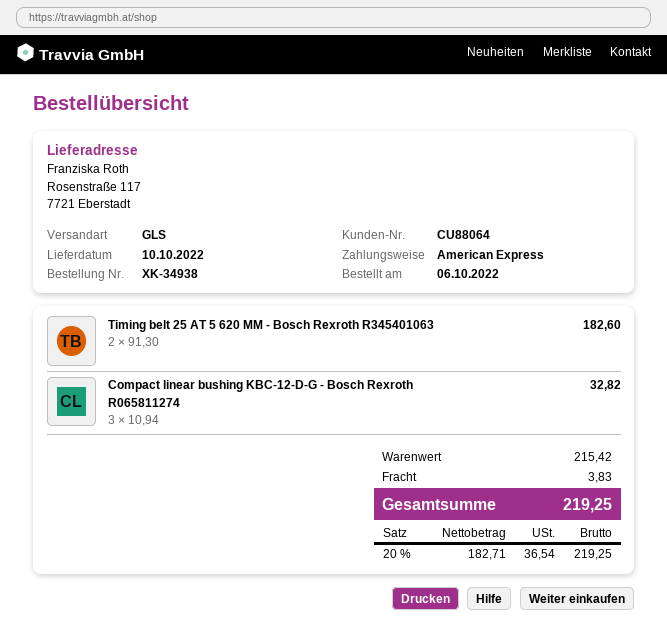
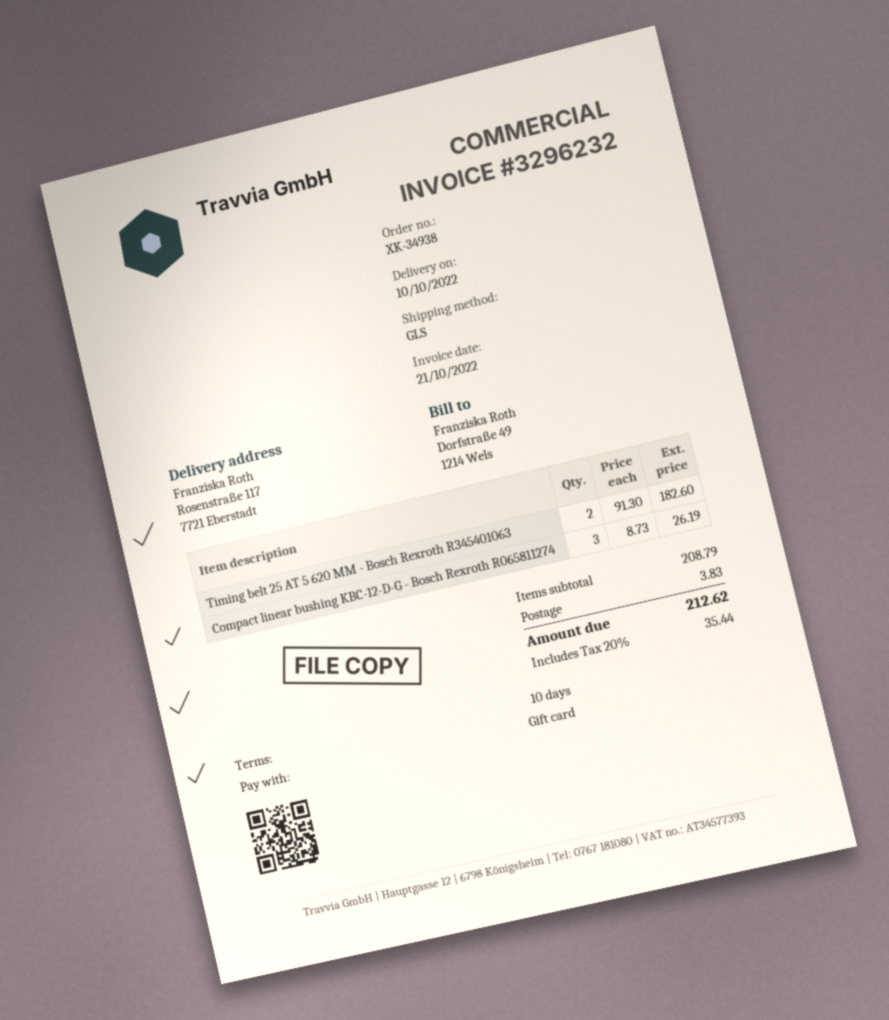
payment method: American Express -> gift card
Compact linear bushing KBC-12-D-G - Bosch Rexroth R065811274: 3 x 10.94 = 32.82 -> 3 x 8.73 = 26.19
subtotal: 215.42 -> 208.79
tax: 20% = 36.54 -> 20% = 35.44
total: 219.25 -> 212.62

